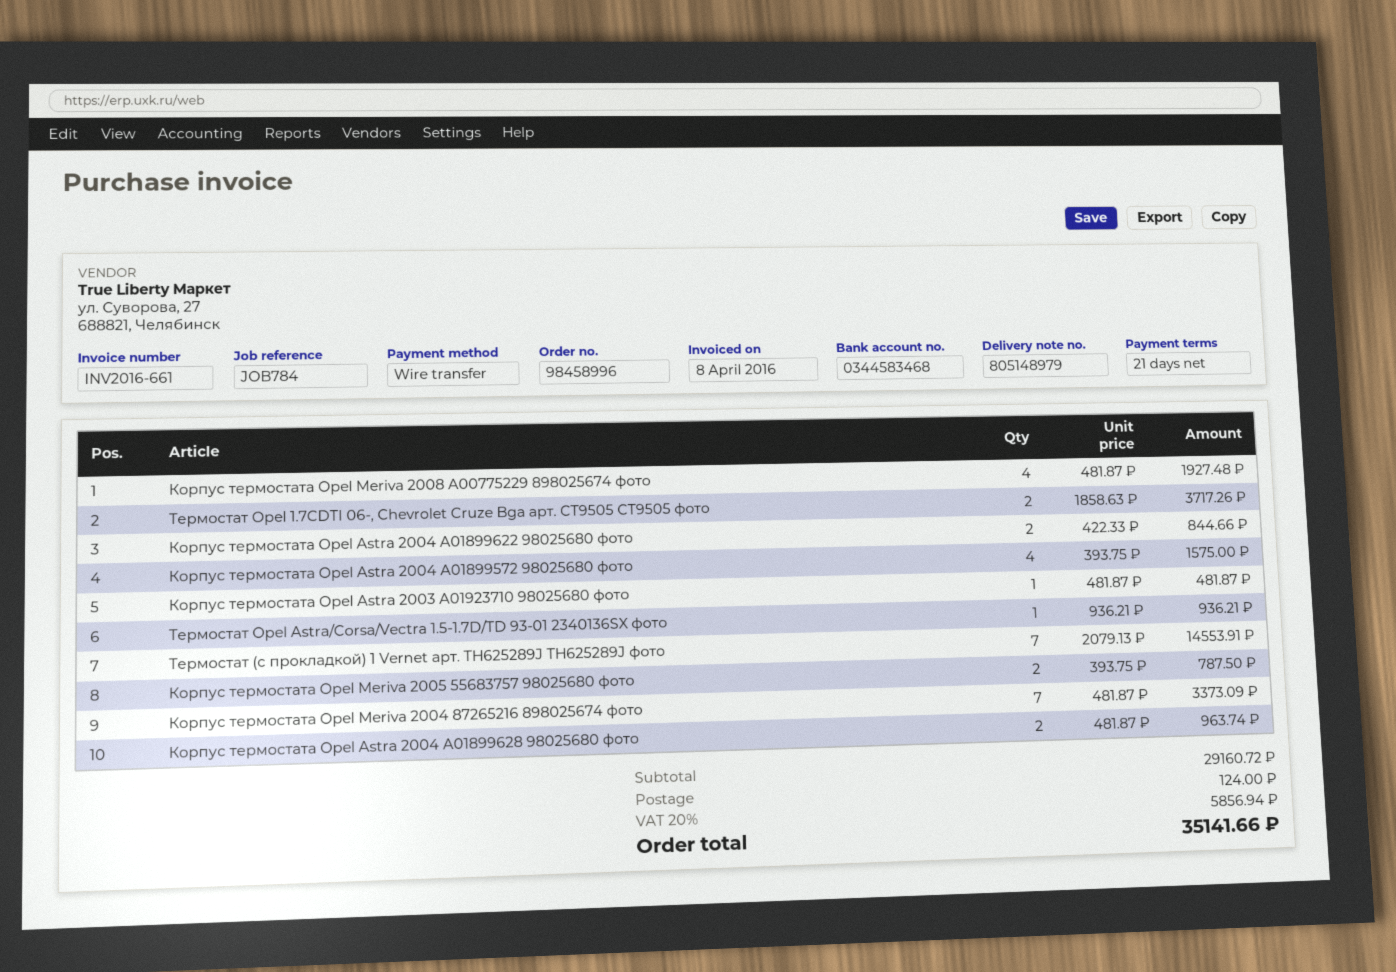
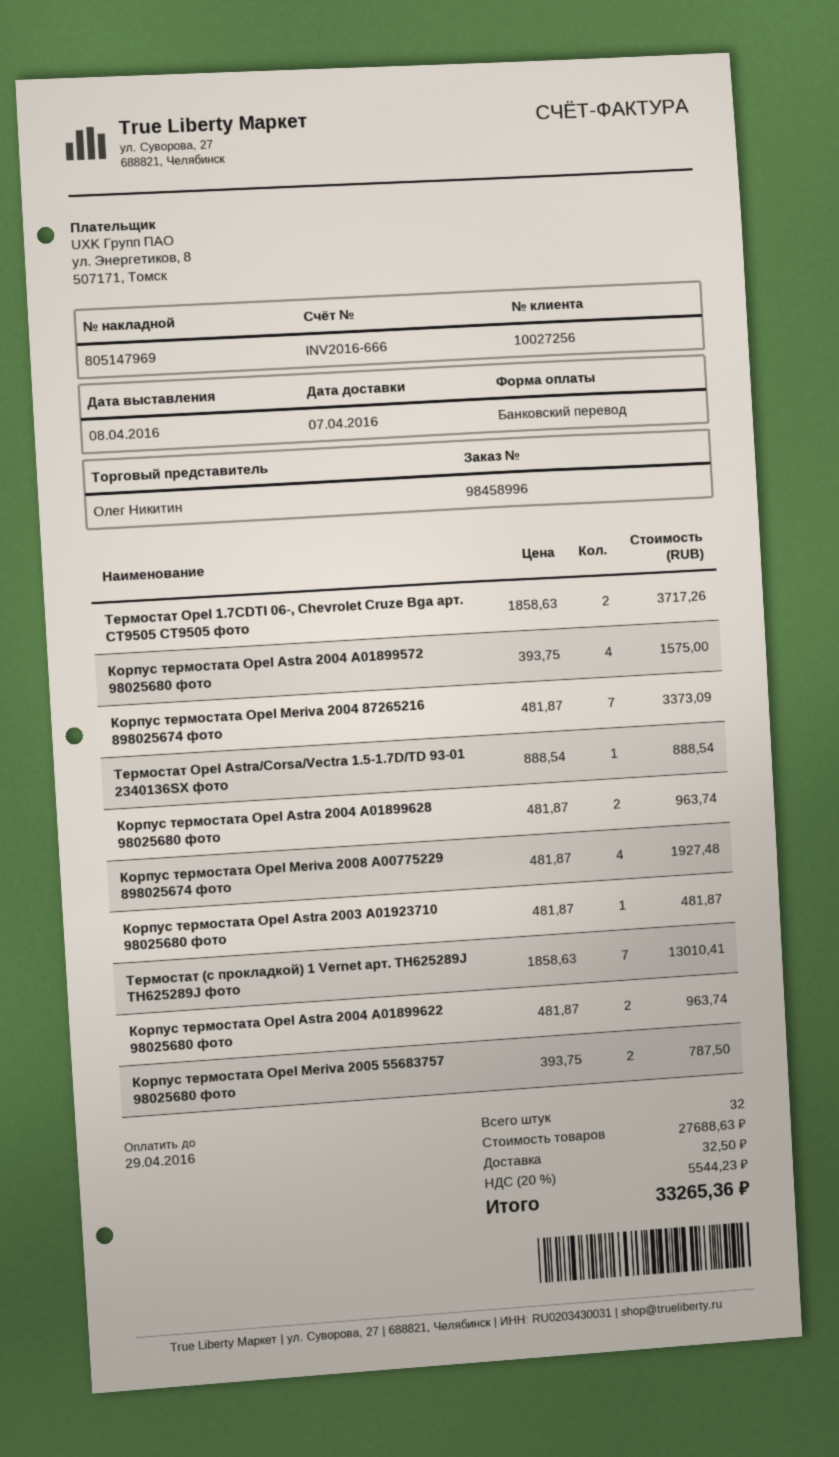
delivery note number: 805148979 -> 805147969
invoice number: INV2016-661 -> INV2016-666
Корпус термостата Opel Astra 2004 A01899622 98025680 фото: 2 x 422.33 = 844.66 -> 2 x 481.87 = 963.74
Термостат Opel Astra/Corsa/Vectra 1.5-1.7D/TD 93-01 2340136SX фото: 1 x 936.21 = 936.21 -> 1 x 888.54 = 888.54
Термостат (с прокладкой) 1 Vernet арт. TH625289J TH625289J фото: 7 x 2079.13 = 14553.91 -> 7 x 1858.63 = 13010.41
subtotal: 29160.72 -> 27688.63
shipping: 124.00 -> 32.50
tax: 20% = 5856.94 -> 20% = 5544.23
total: 35141.66 -> 33265.36

